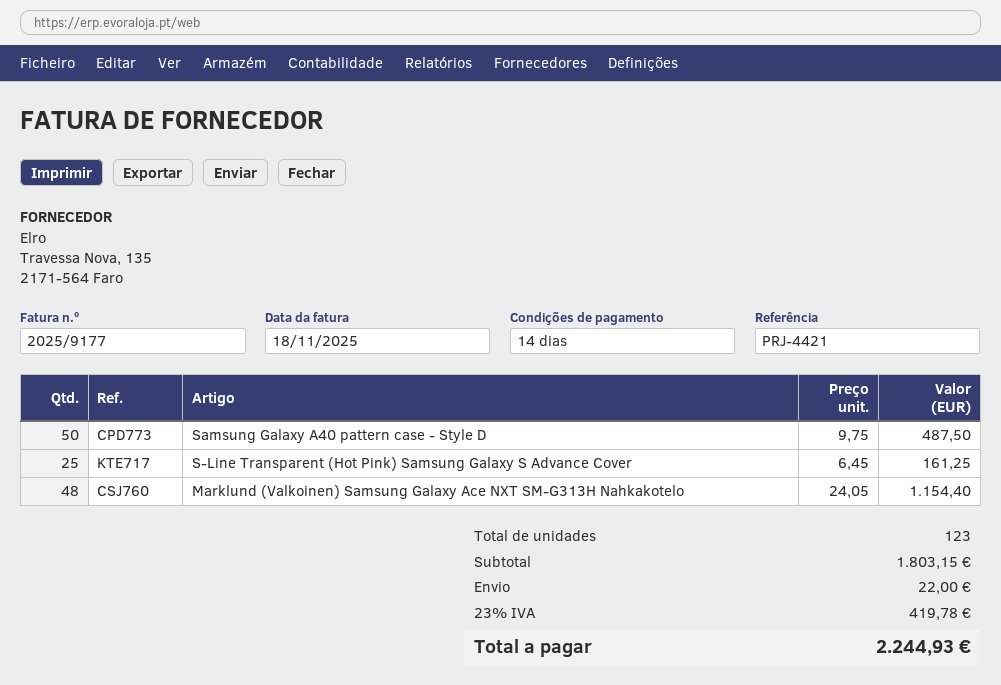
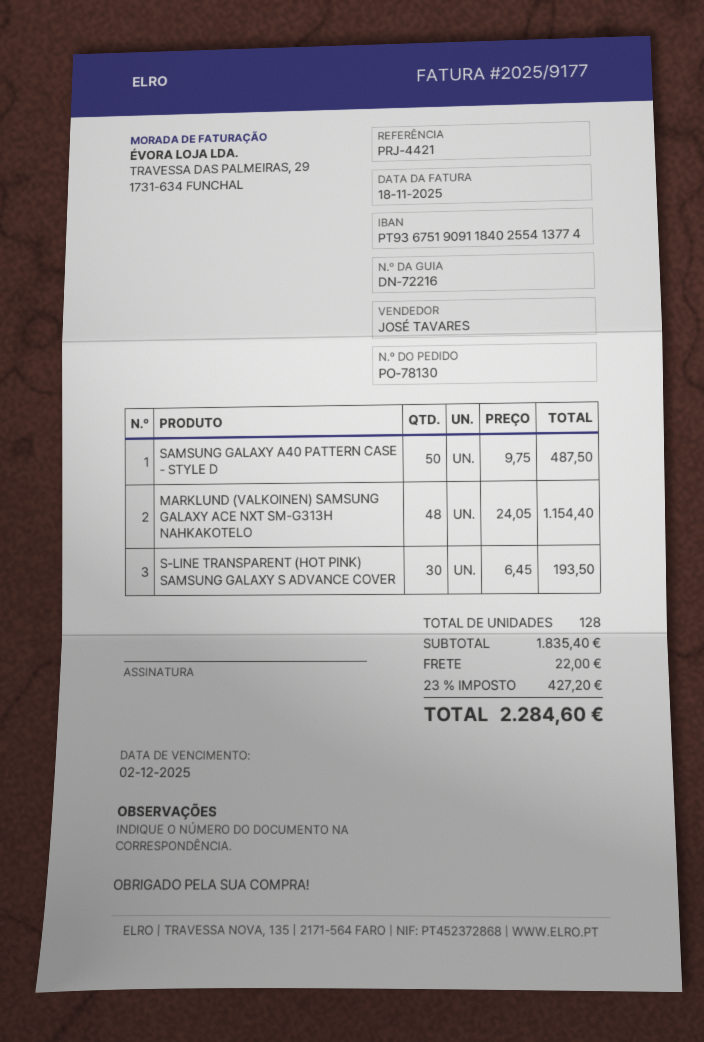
S-Line Transparent (Hot Pink) Samsung Galaxy S Advance Cover: 25 x 6.45 = 161.25 -> 30 x 6.45 = 193.50
total quantity: 123 -> 128
subtotal: 1803.15 -> 1835.40
tax: 23% = 419.78 -> 23% = 427.20
total: 2244.93 -> 2284.60

